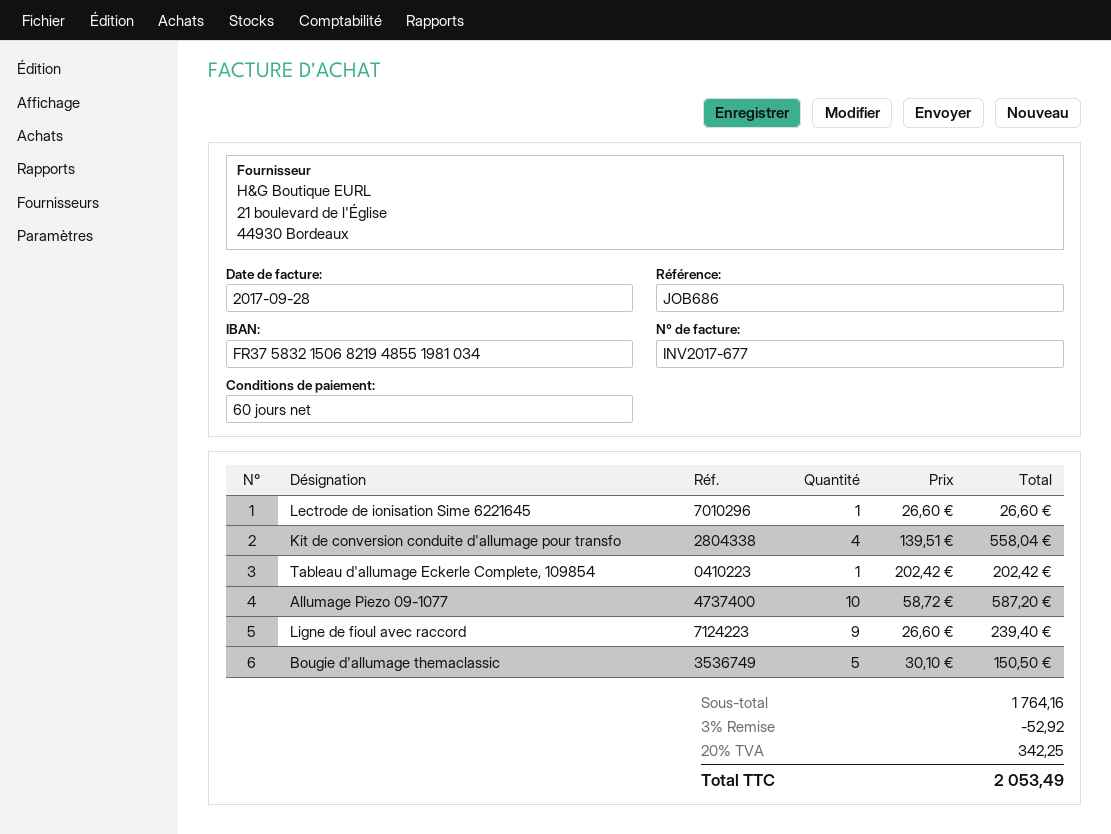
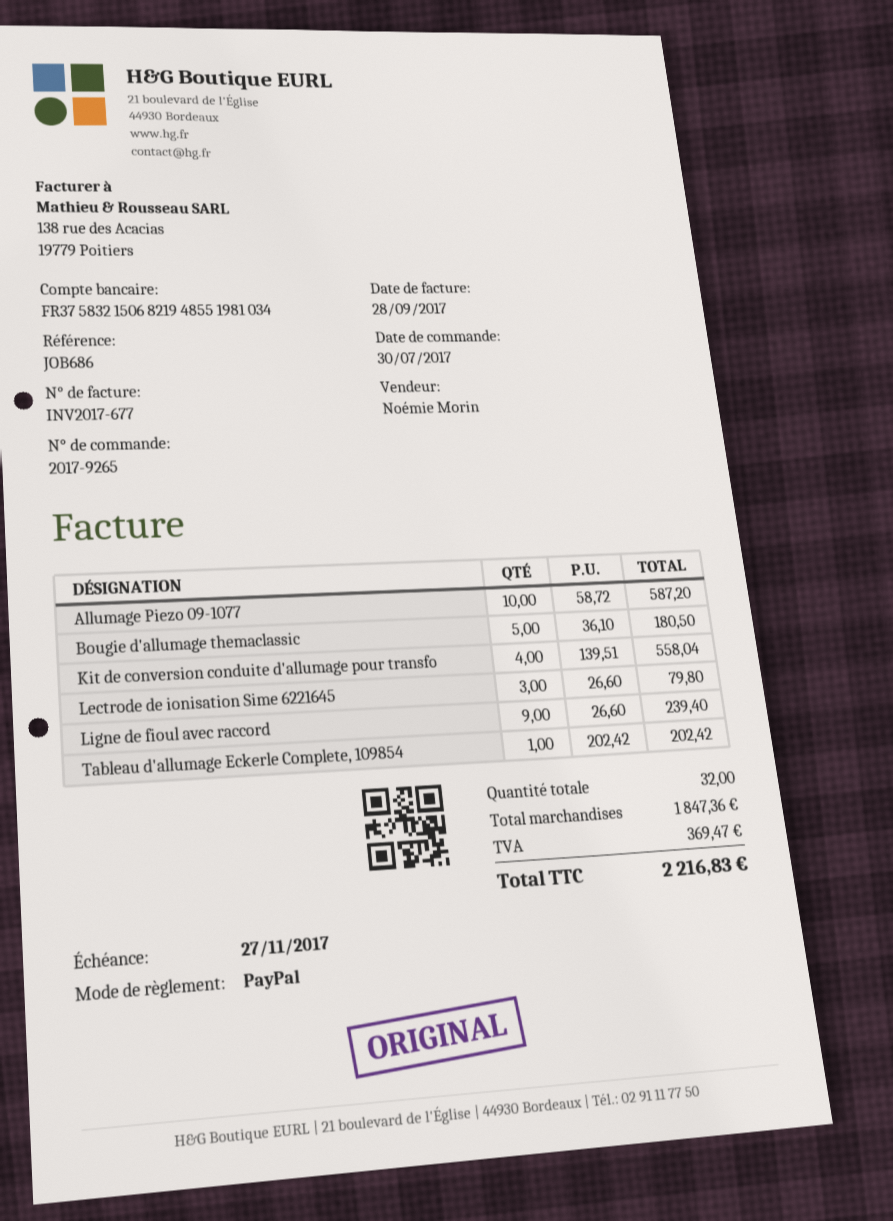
Lectrode de ionisation Sime 6221645: 1 x 26.60 = 26.60 -> 3 x 26.60 = 79.80
Bougie d'allumage themaclassic: 5 x 30.10 = 150.50 -> 5 x 36.10 = 180.50
subtotal: 1764.16 -> 1847.36
discount: 3% = 52.92 -> none
tax: 342.25 -> 369.47
total: 2053.49 -> 2216.83

